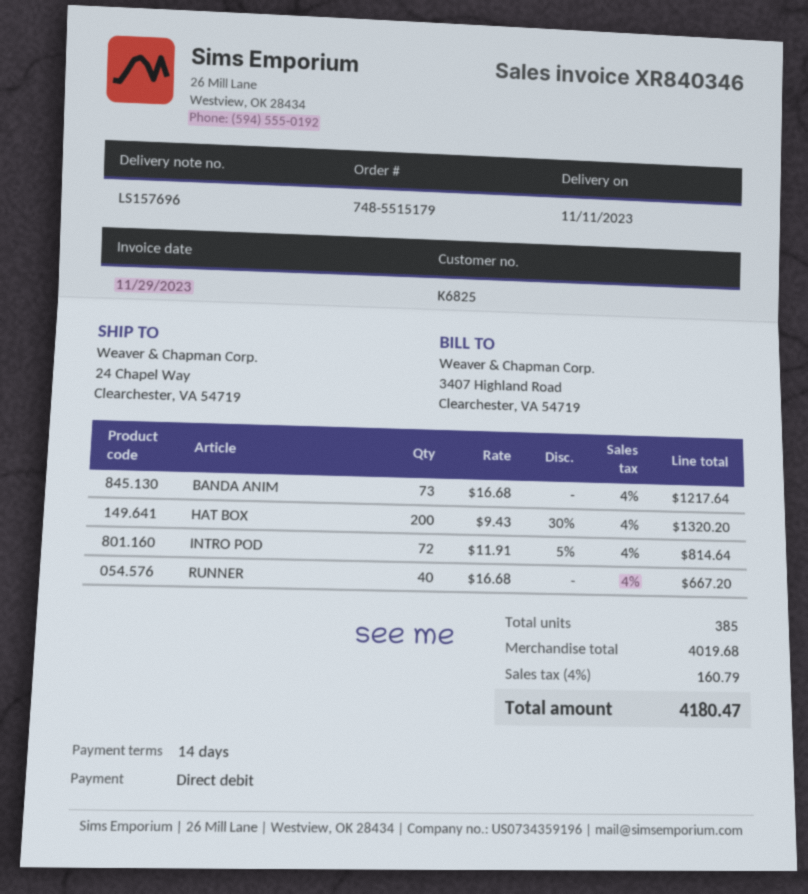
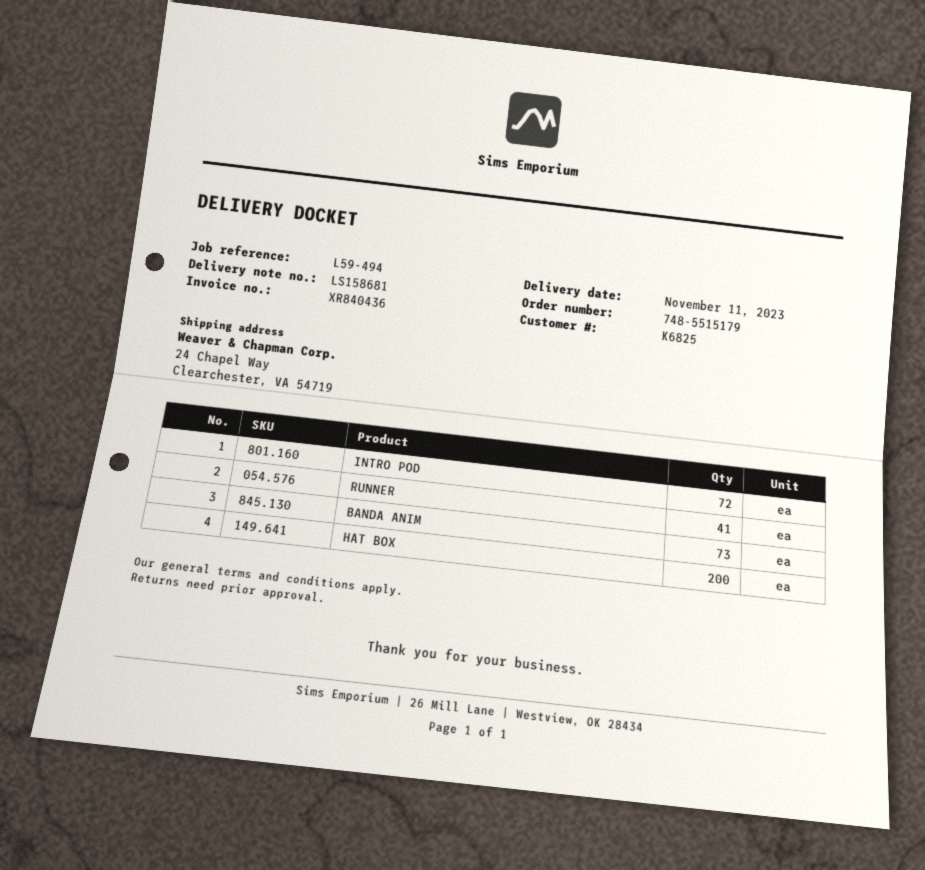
delivery note number: LS157696 -> LS158681
invoice number: XR840346 -> XR840436
RUNNER: 40 -> 41

